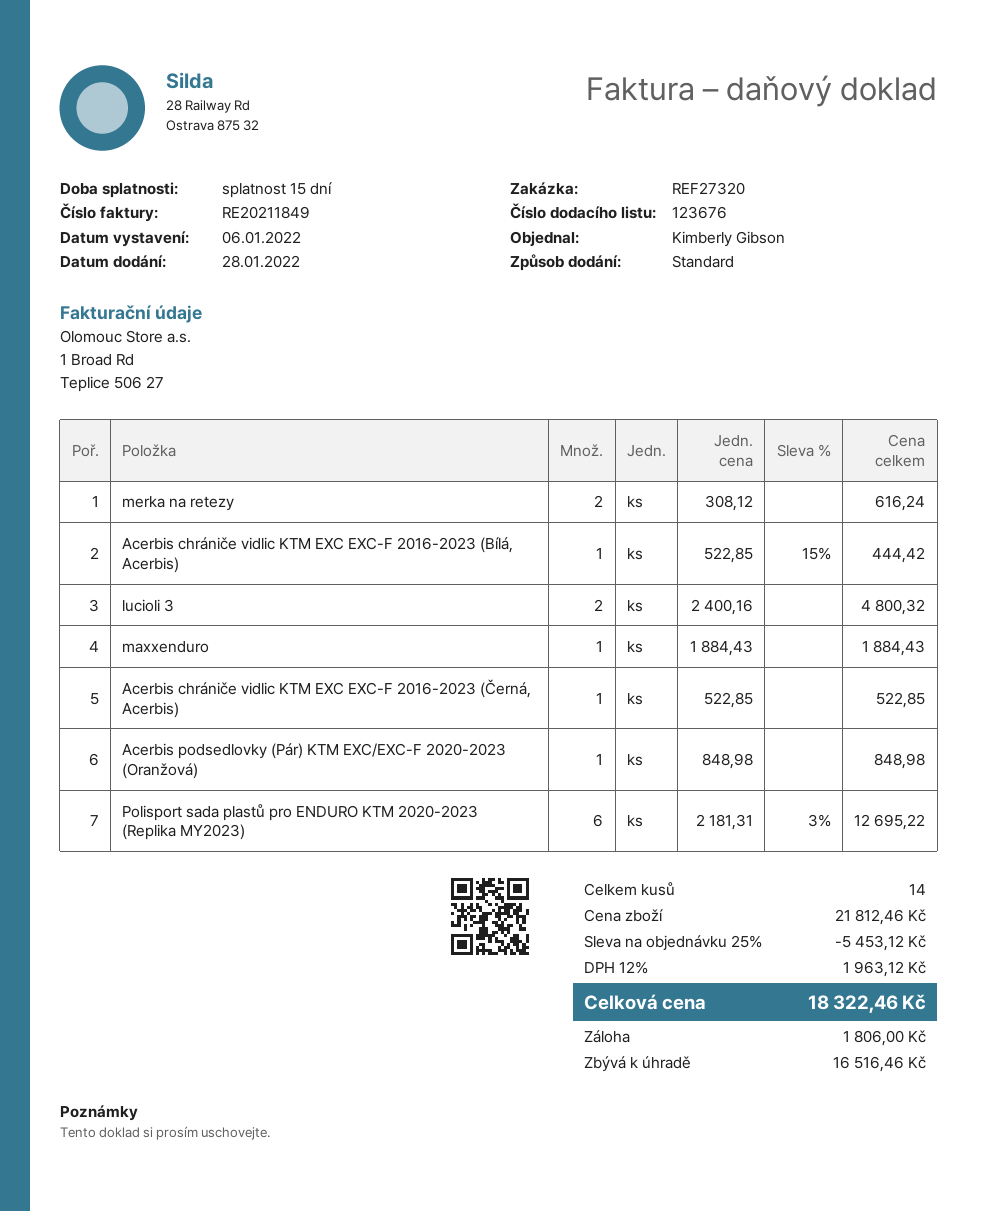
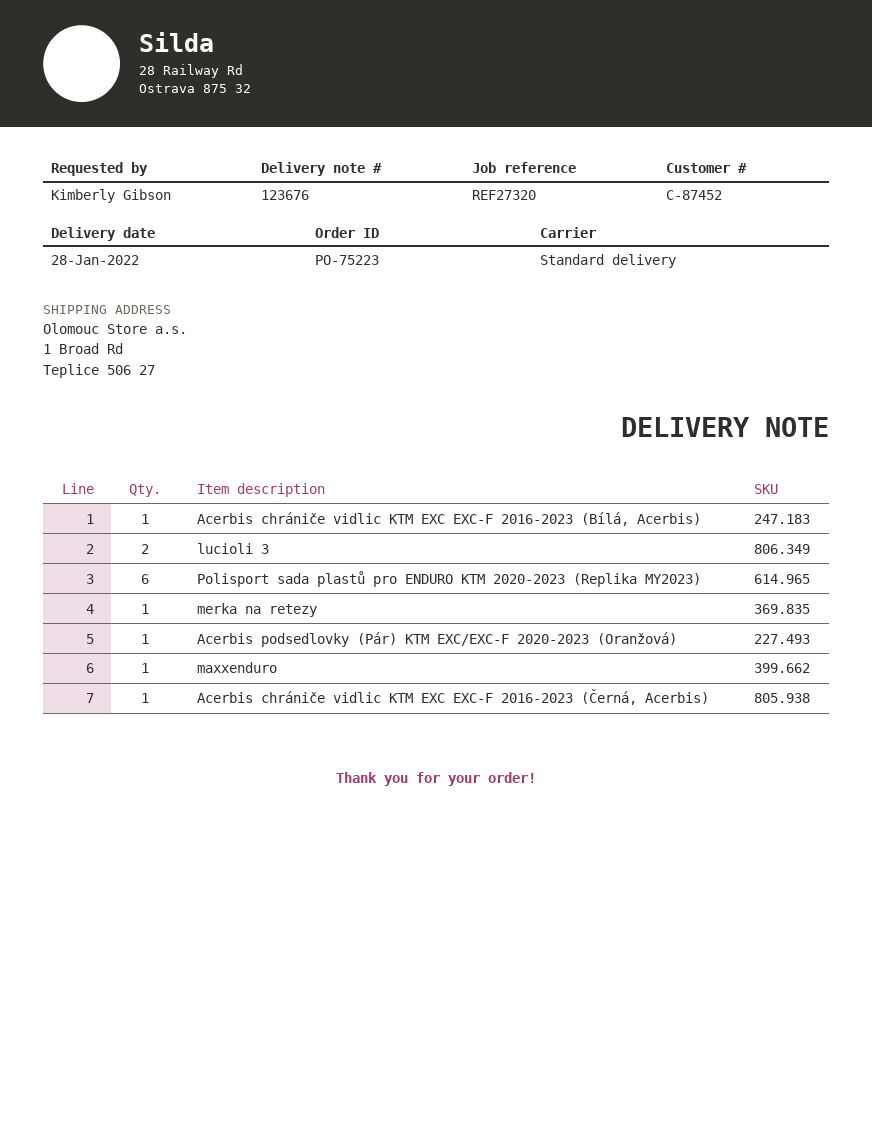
merka na retezy: 2 -> 1

